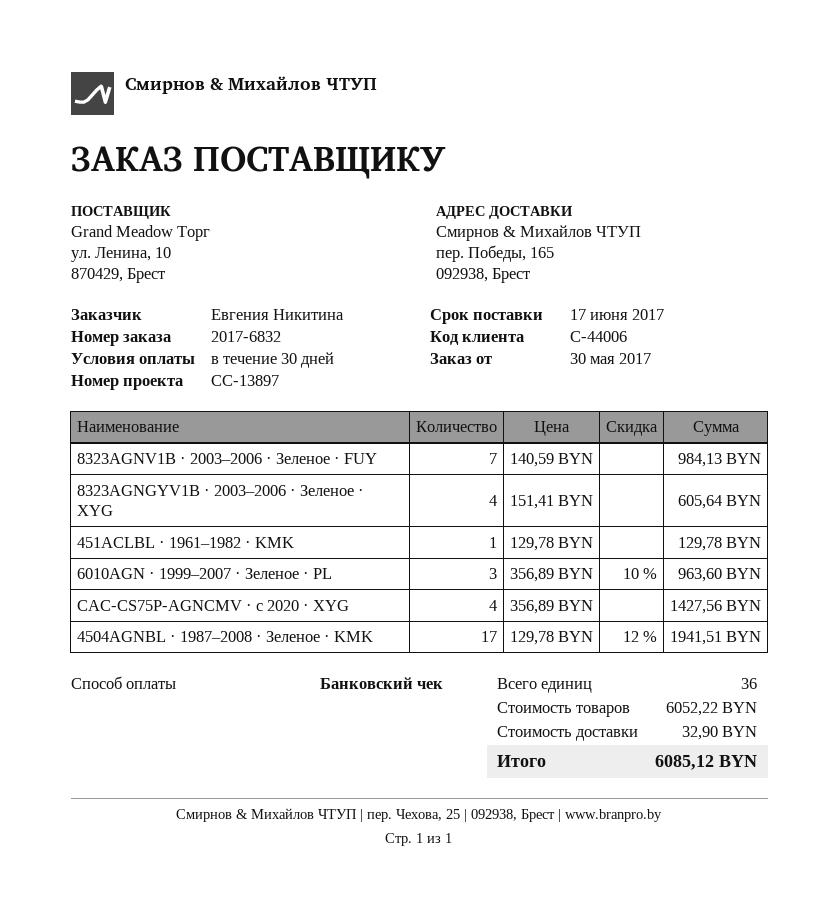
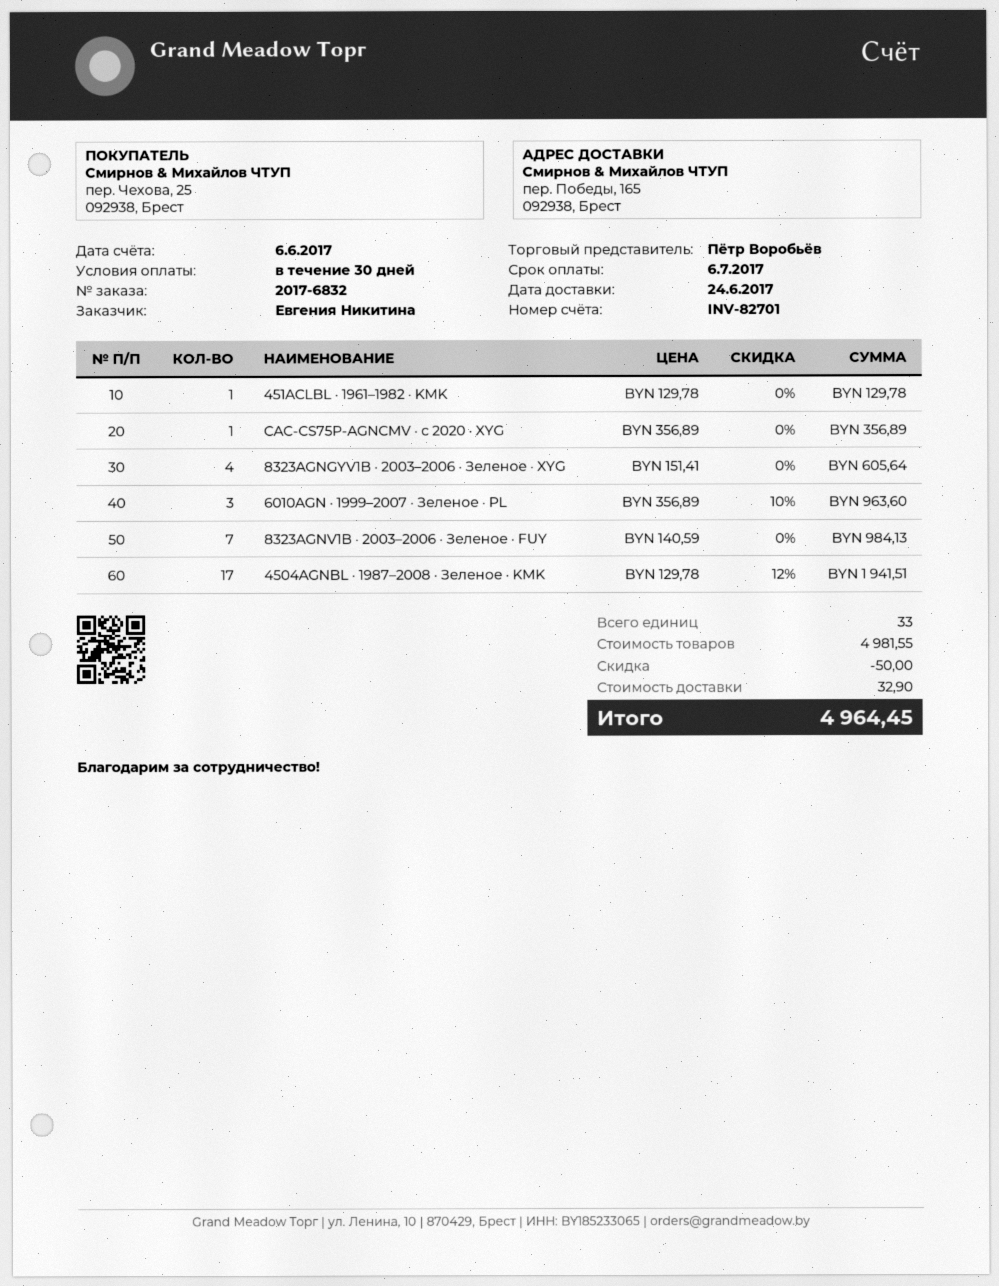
delivery date: 2017-06-17 -> 2017-06-24
CAC-CS75P-AGNCMV · с 2020 · XYG: 4 x 356.89 = 1427.56 -> 1 x 356.89 = 356.89
total quantity: 36 -> 33
subtotal: 6052.22 -> 4981.55
discount: none -> 50.00
total: 6085.12 -> 4964.45

